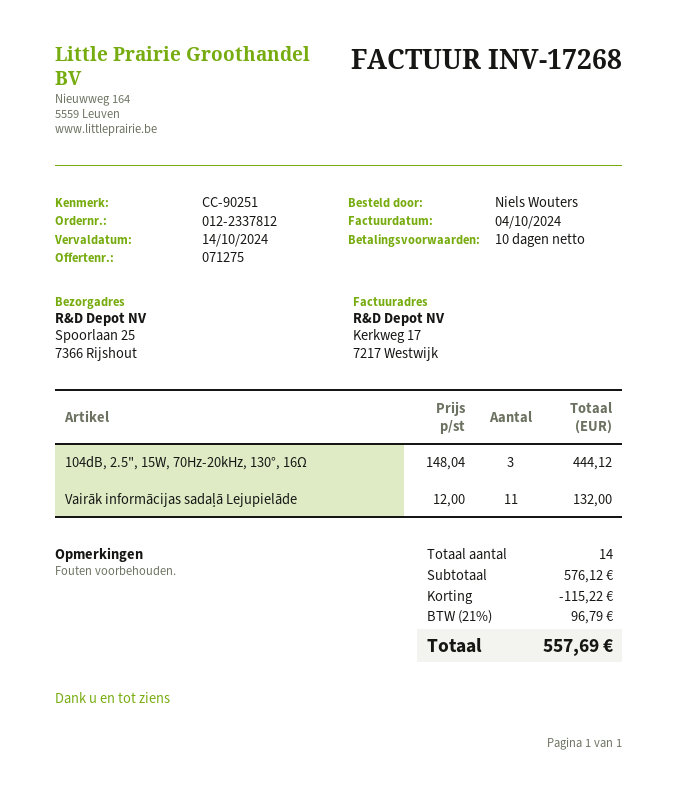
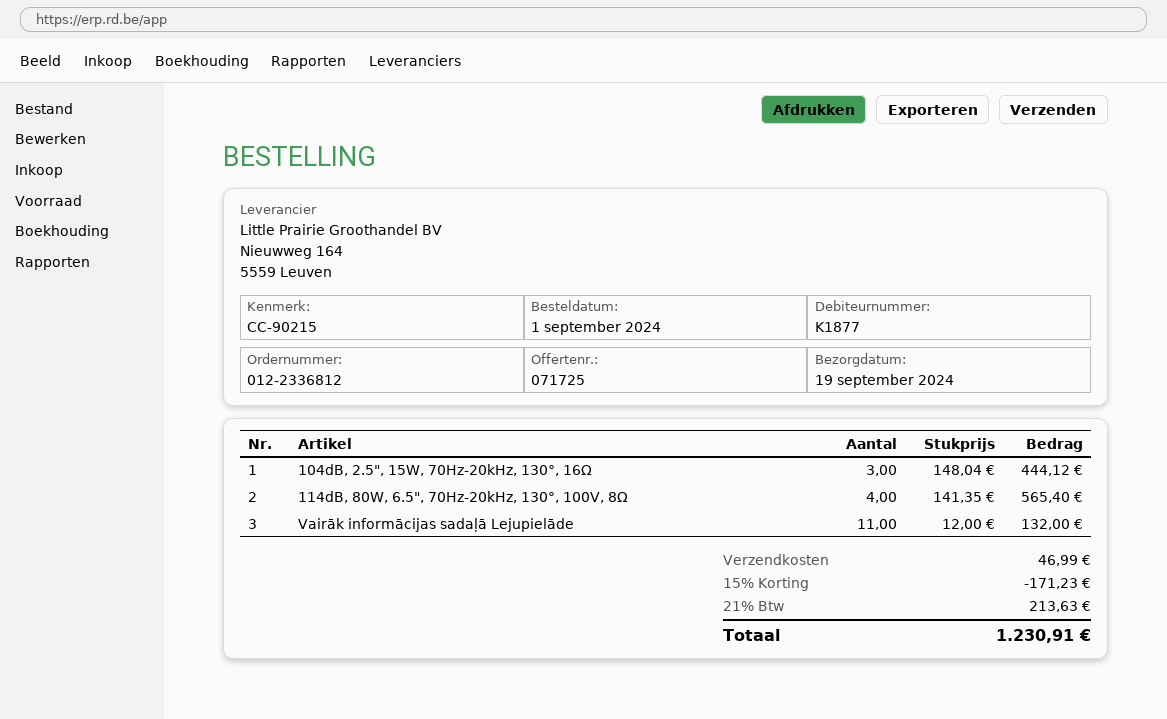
quote number: 071275 -> 071725
order number: 012-2337812 -> 012-2336812
reference: CC-90251 -> CC-90215
114dB, 80W, 6.5", 70Hz-20kHz, 130°, 100V, 8Ω: none -> 4 x 141.35 = 565.40
discount: 115.22 -> 171.23
shipping: none -> 46.99
tax: 21% = 96.79 -> 21% = 213.63
total: 557.69 -> 1230.91

